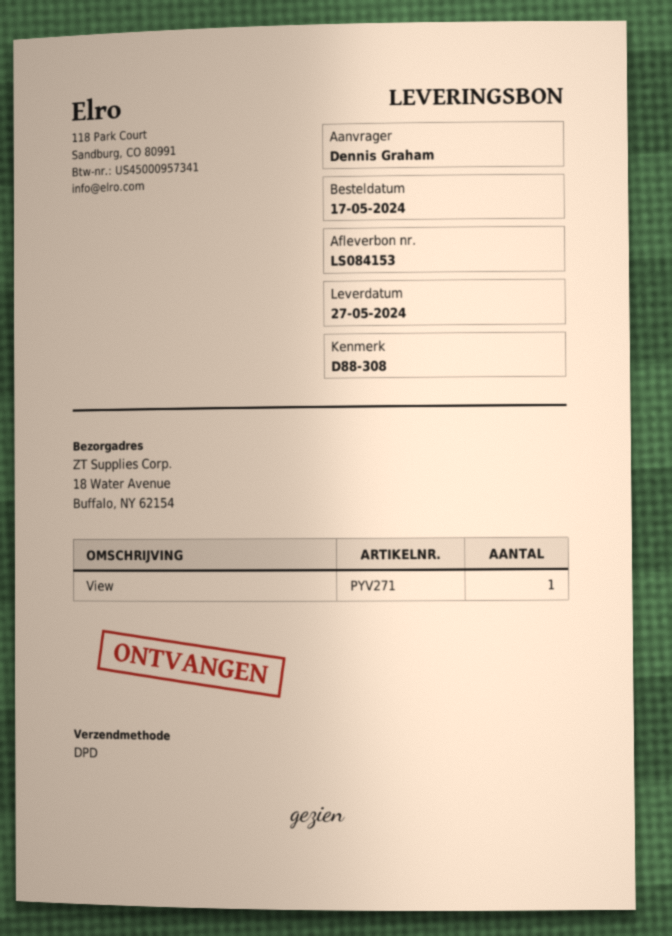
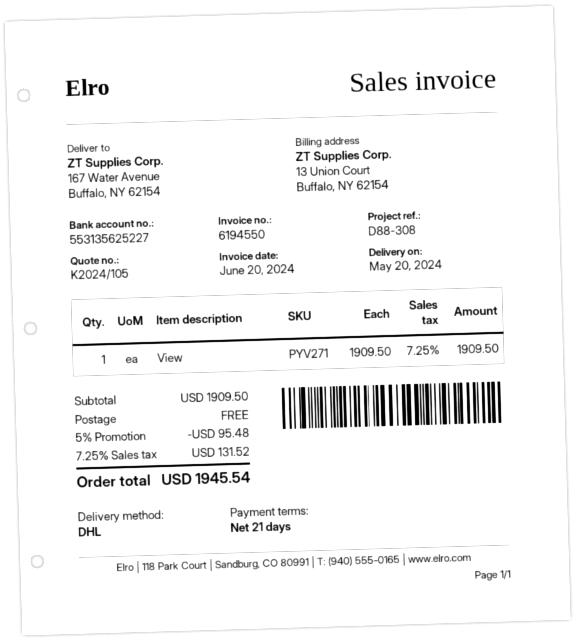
delivery date: 2024-05-27 -> 2024-05-20
shipping method: DPD -> DHL
ship to: 18 Water Avenue, Buffalo, NY 62154 -> 167 Water Avenue, Buffalo, NY 62154

